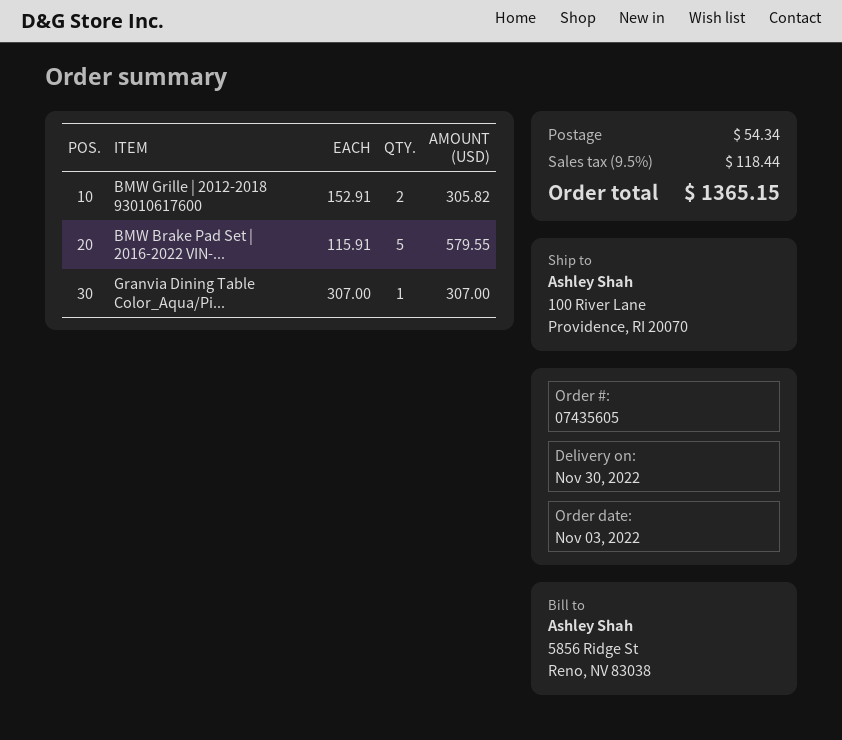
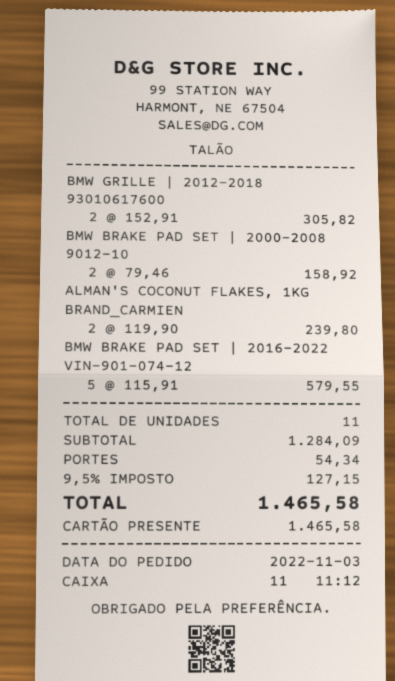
Granvia Dining Table Color_Aqua/Pi...: 1 x 307.00 = 307.00 -> none
BMW BRAKE PAD SET | 2000-2008 9012-10: none -> 2 x 79.46 = 158.92
ALMAN'S COCONUT FLAKES, 1KG BRAND_CARMIEN: none -> 2 x 119.90 = 239.80
tax: 9.5% = 118.44 -> 9.5% = 127.15
total: 1365.15 -> 1465.58

